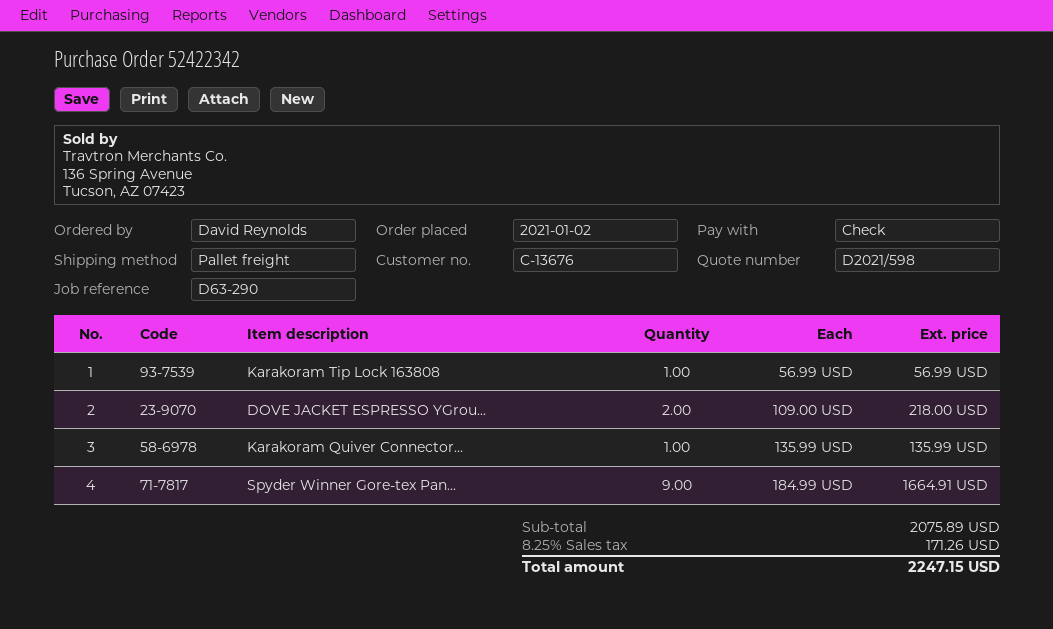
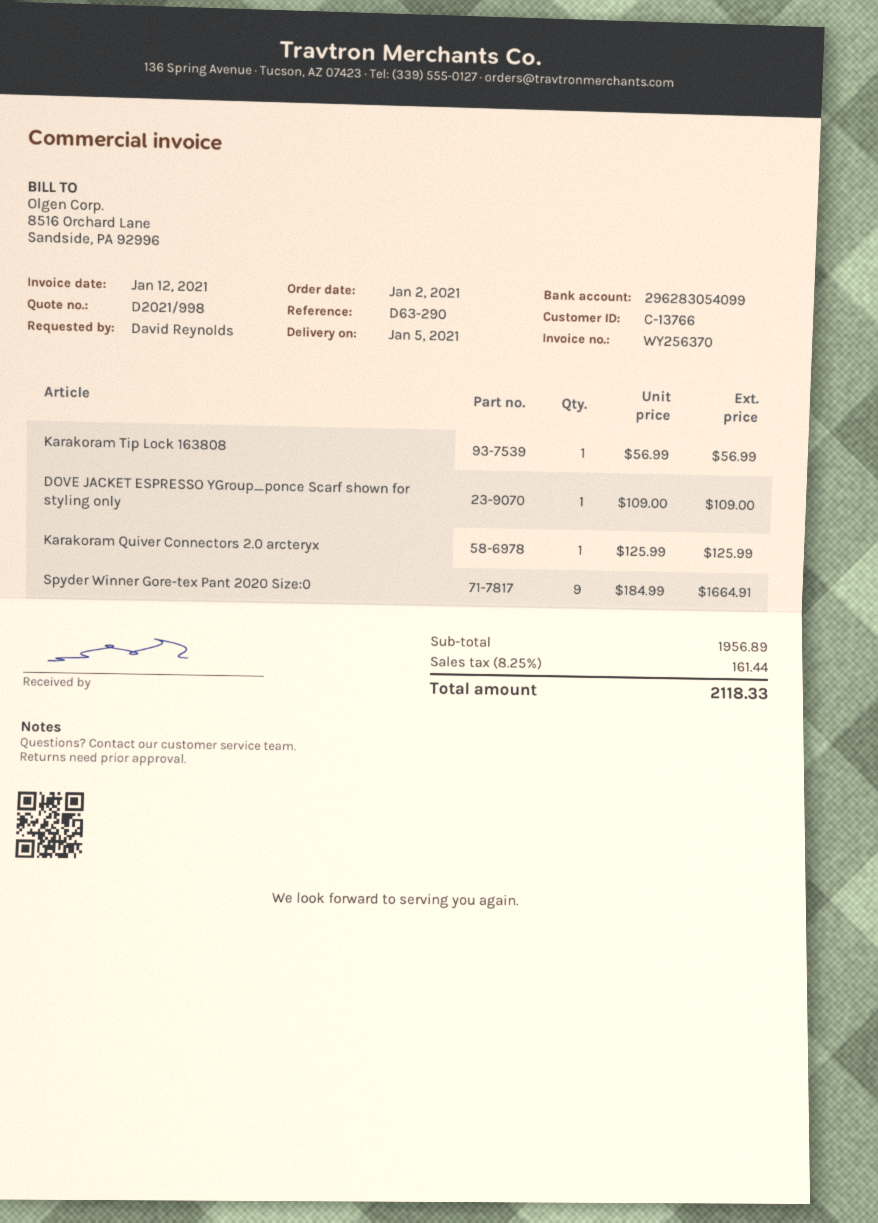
quote number: D2021/598 -> D2021/998
customer number: C-13676 -> C-13766
DOVE JACKET ESPRESSO YGrou...: 2 x 109.00 = 218.00 -> 1 x 109.00 = 109.00
Karakoram Quiver Connector...: 1 x 135.99 = 135.99 -> 1 x 125.99 = 125.99
subtotal: 2075.89 -> 1956.89
tax: 8.25% = 171.26 -> 8.25% = 161.44
total: 2247.15 -> 2118.33

